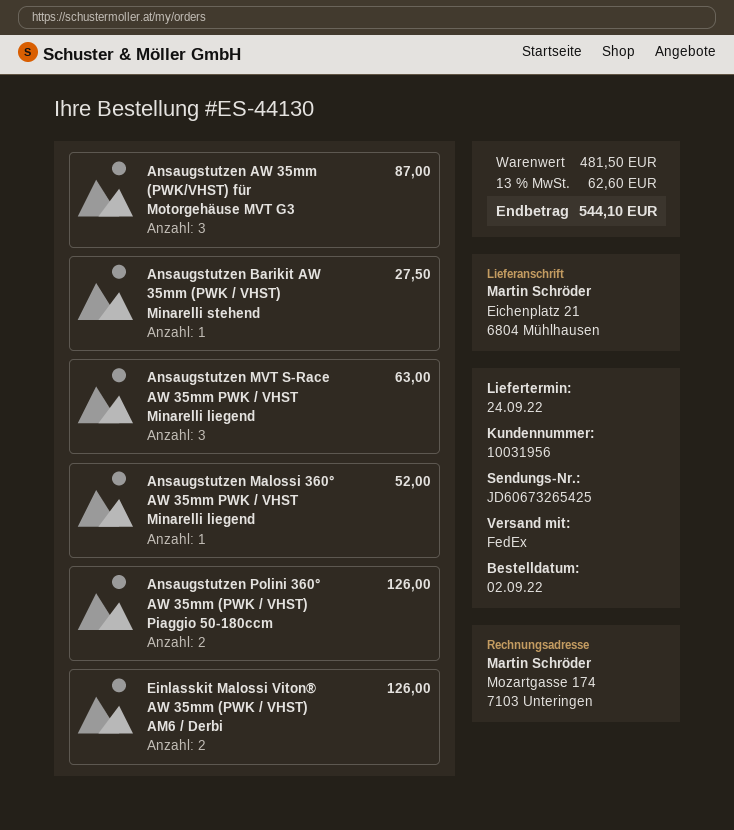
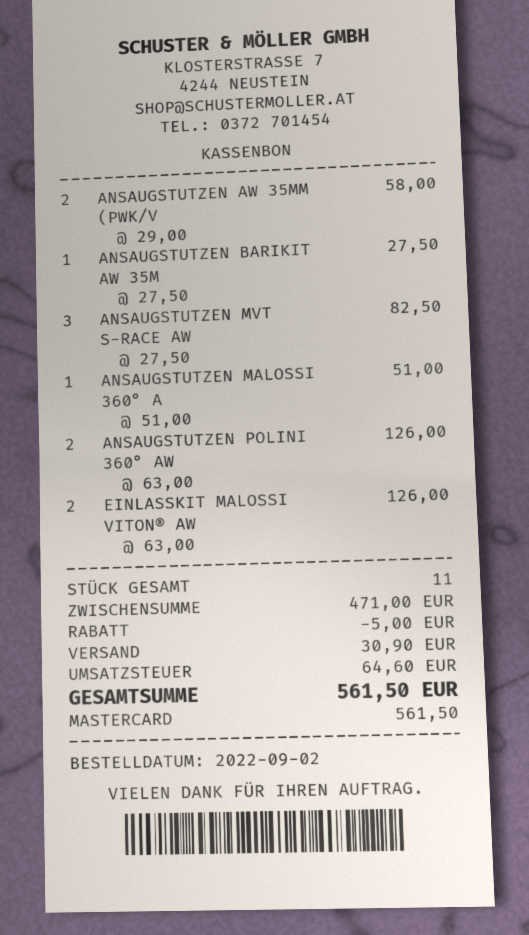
Ansaugstutzen AW 35mm (PWK/VHST) für Motorgehäuse MVT G3: 3 for 87.00 -> 2 for 58.00
Ansaugstutzen MVT S-Race AW 35mm PWK / VHST Minarelli liegend: 3 for 63.00 -> 3 for 82.50
Ansaugstutzen Malossi 360° AW 35mm PWK / VHST Minarelli liegend: 1 for 52.00 -> 1 for 51.00
subtotal: 481.50 -> 471.00
discount: none -> 5.00
shipping: none -> 30.90
tax: 62.60 -> 64.60
total: 544.10 -> 561.50

